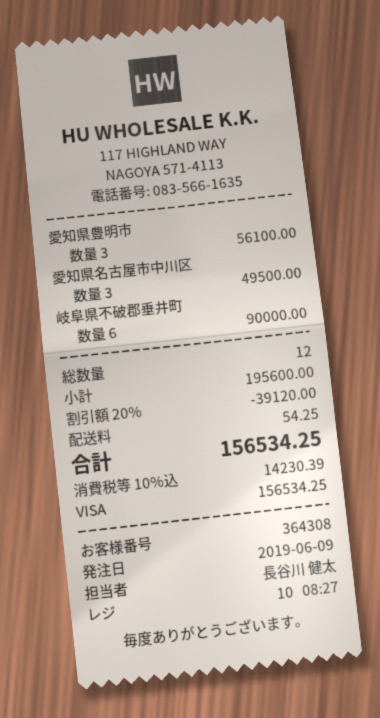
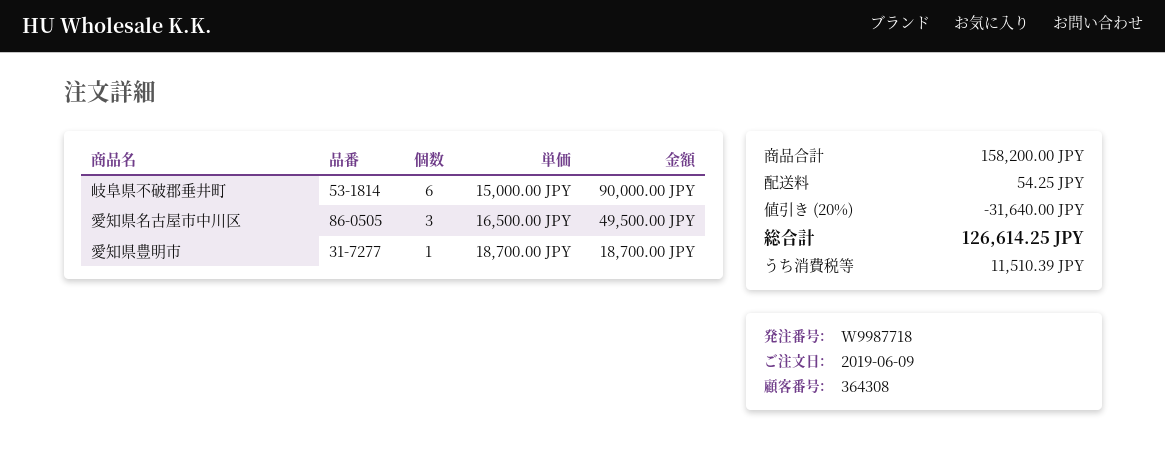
愛知県豊明市: 3 for 56100.00 -> 1 for 18700.00
subtotal: 195600.00 -> 158200.00
discount: 20% = 39120.00 -> 20% = 31640.00
tax: 14230.39 -> 11510.39
total: 156534.25 -> 126614.25

